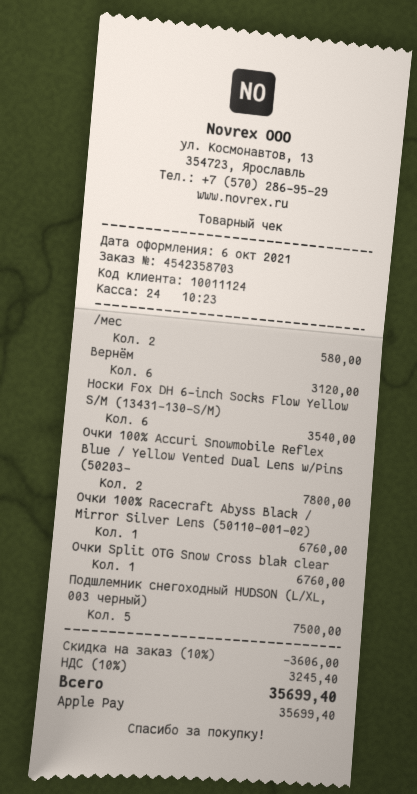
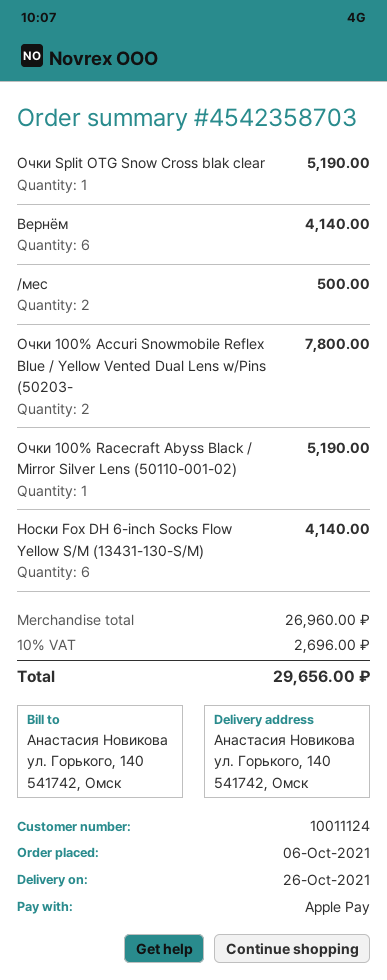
/мес: 2 for 580.00 -> 2 for 500.00
Вернём: 6 for 3120.00 -> 6 for 4140.00
Носки Fox DH 6-inch Socks Flow Yellow S/M (13431-130-S/M): 6 for 3540.00 -> 6 for 4140.00
Очки 100% Racecraft Abyss Black / Mirror Silver Lens (50110-001-02): 1 for 6760.00 -> 1 for 5190.00
Очки Split OTG Snow Cross blak clear: 1 for 6760.00 -> 1 for 5190.00
Подшлемник снегоходный HUDSON (L/XL, 003 черный): 5 for 7500.00 -> none
discount: 10% = 3606.00 -> none
tax: 10% = 3245.40 -> 10% = 2696.00
total: 35699.40 -> 29656.00

